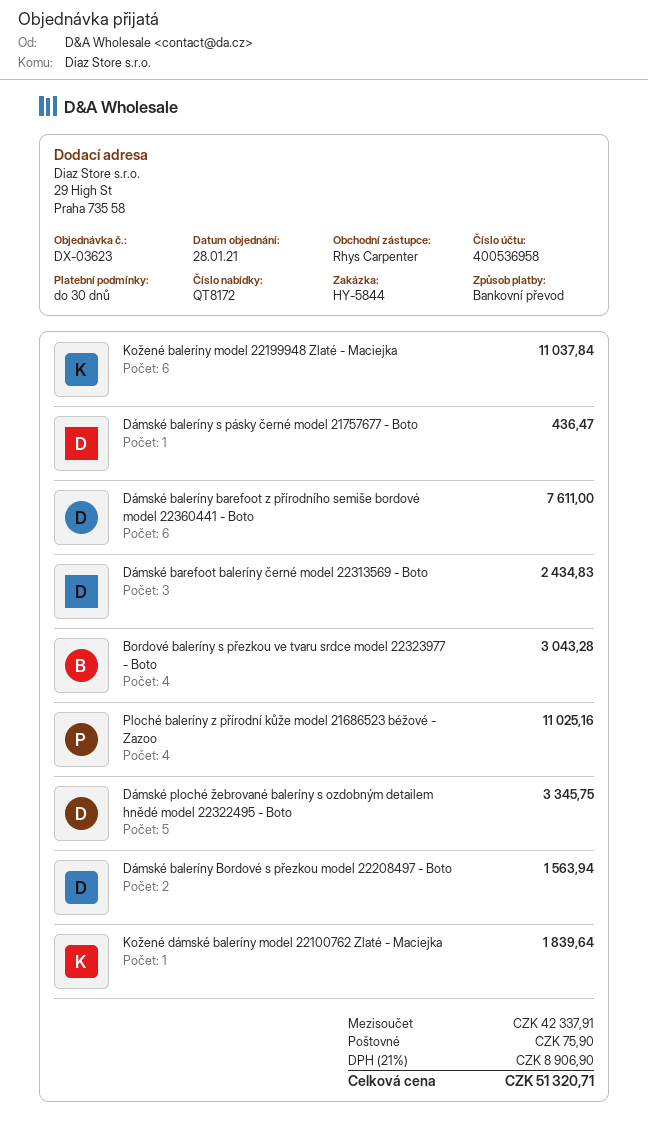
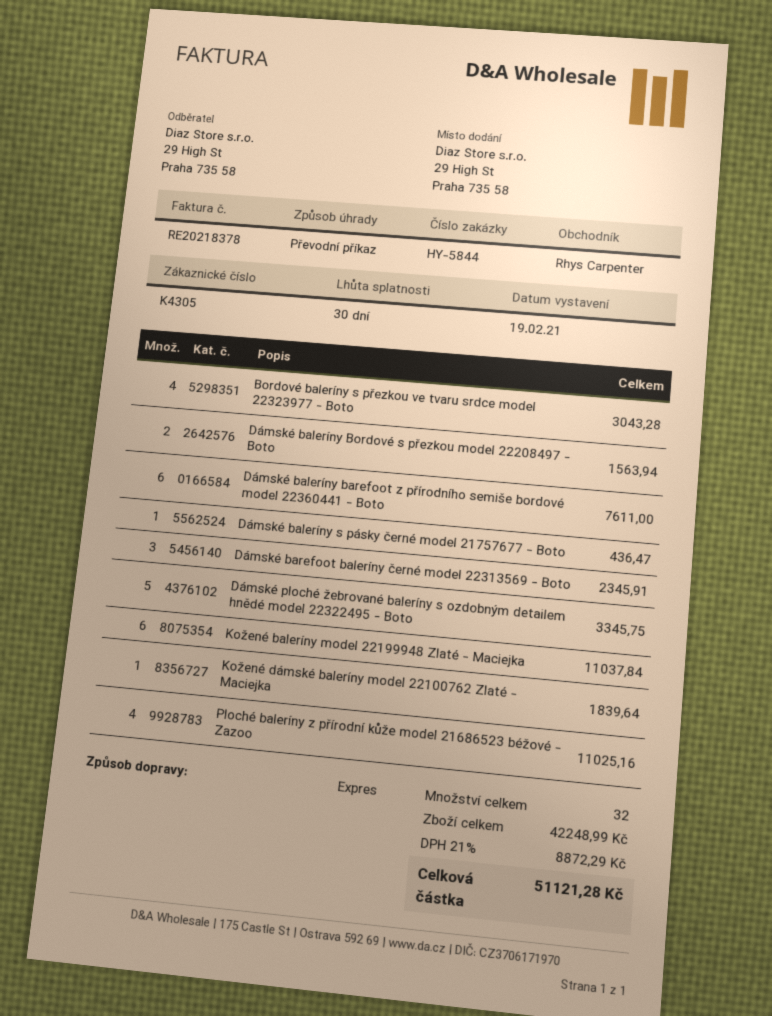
Dámské barefoot baleríny černé model 22313569 - Boto: 3 for 2434.83 -> 3 for 2345.91
subtotal: 42337.91 -> 42248.99
shipping: 75.90 -> none
tax: 21% = 8906.90 -> 21% = 8872.29
total: 51320.71 -> 51121.28

